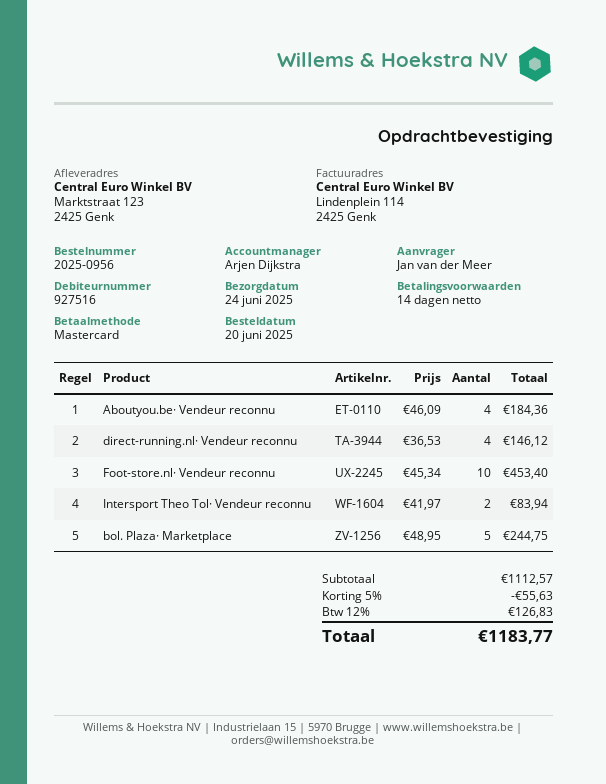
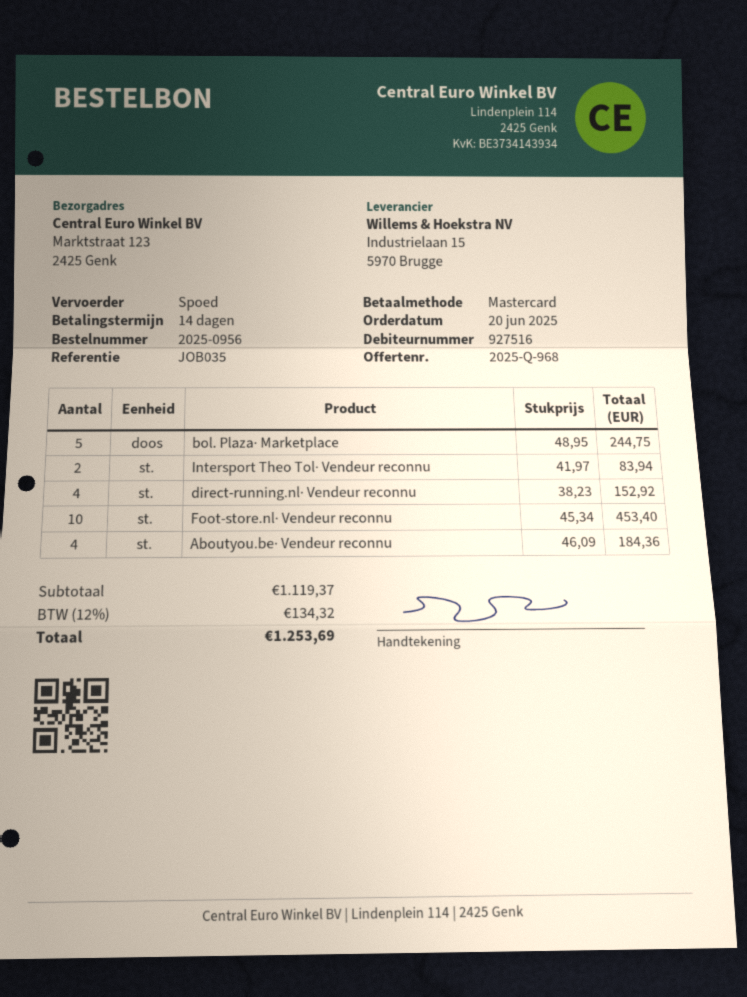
direct-running.nl· Vendeur reconnu: 4 x 36.53 = 146.12 -> 4 x 38.23 = 152.92
subtotal: 1112.57 -> 1119.37
discount: 5% = 55.63 -> none
tax: 12% = 126.83 -> 12% = 134.32
total: 1183.77 -> 1253.69

